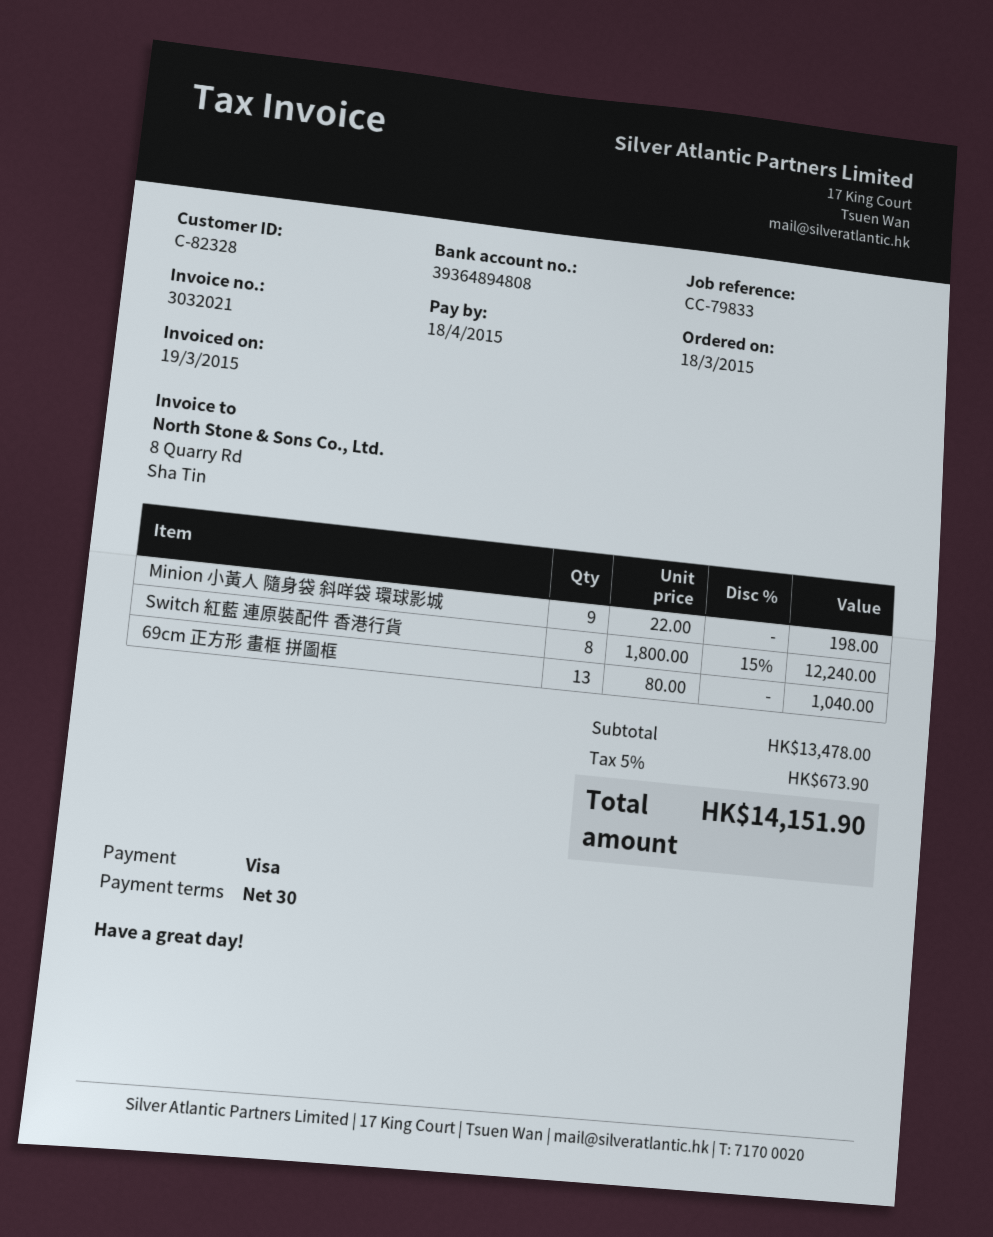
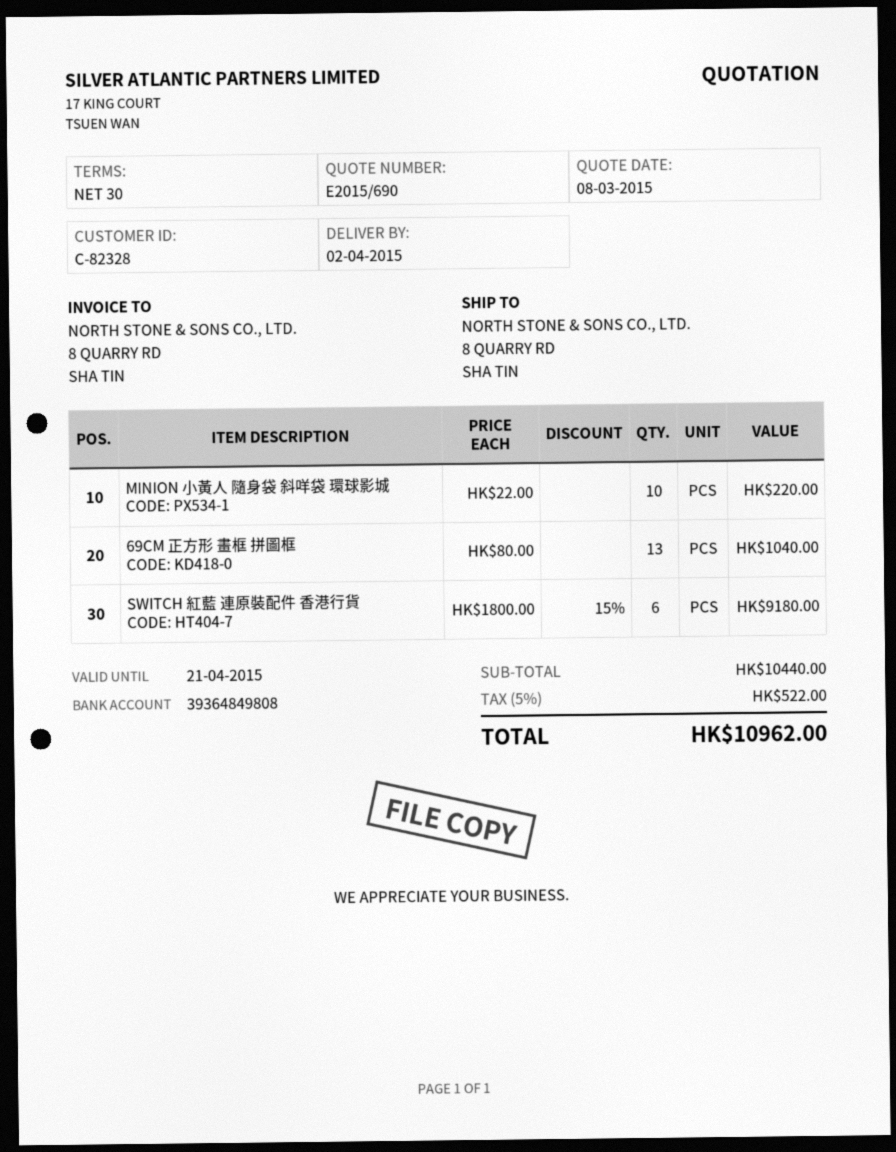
bank account: 39364894808 -> 39364849808
Minion 小黃人 隨身袋 斜咩袋 環球影城: 9 x 22.00 = 198.00 -> 10 x 22.00 = 220.00
Switch 紅藍 連原裝配件 香港行貨: 8 x 1800.00 - 15% = 12240.00 -> 6 x 1800.00 - 15% = 9180.00
subtotal: 13478.00 -> 10440.00
tax: 5% = 673.90 -> 5% = 522.00
total: 14151.90 -> 10962.00

